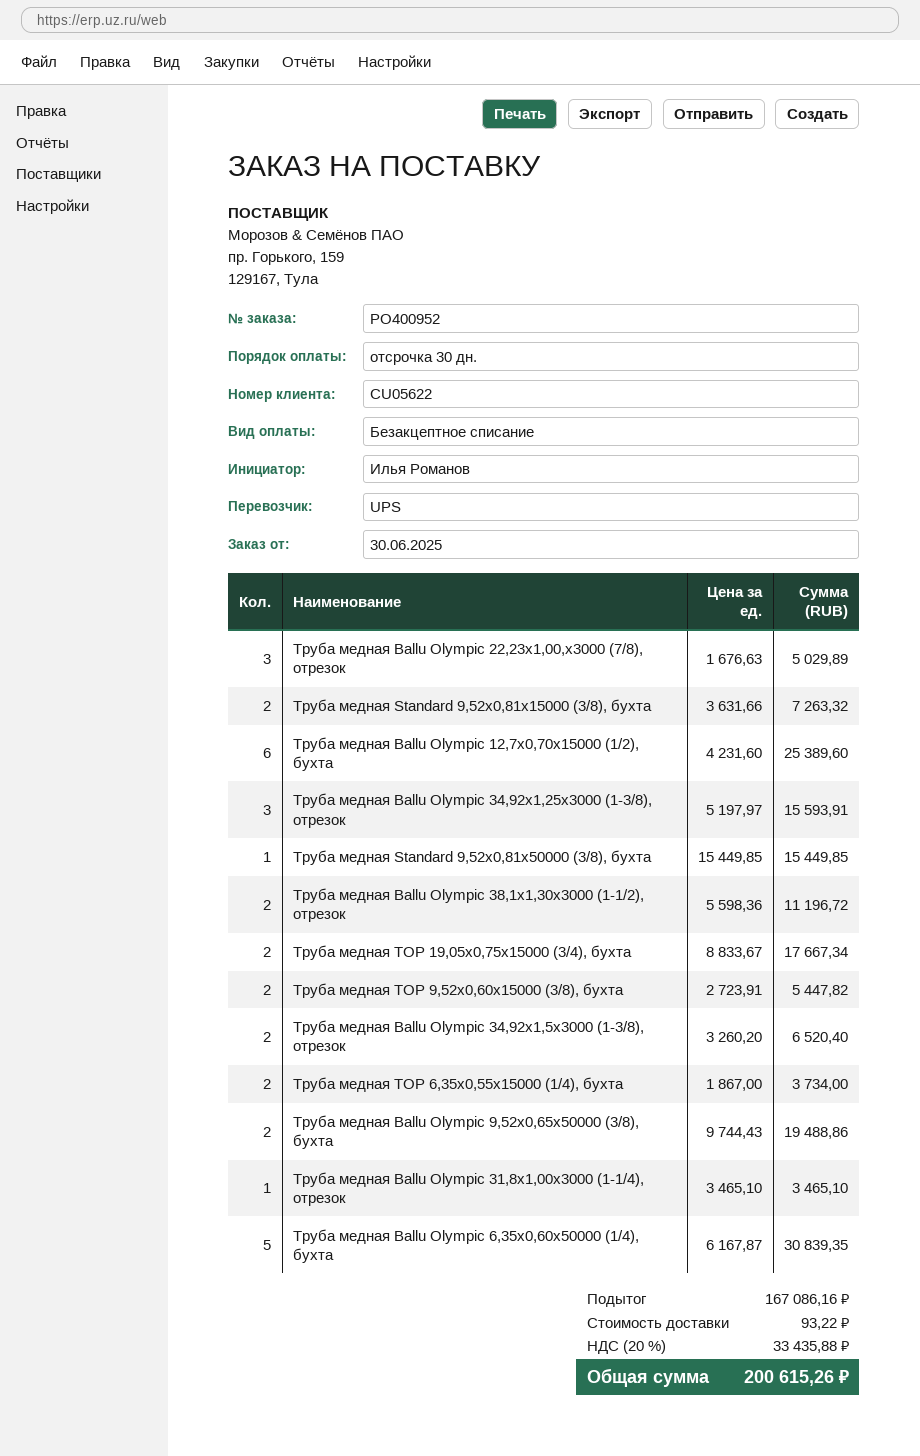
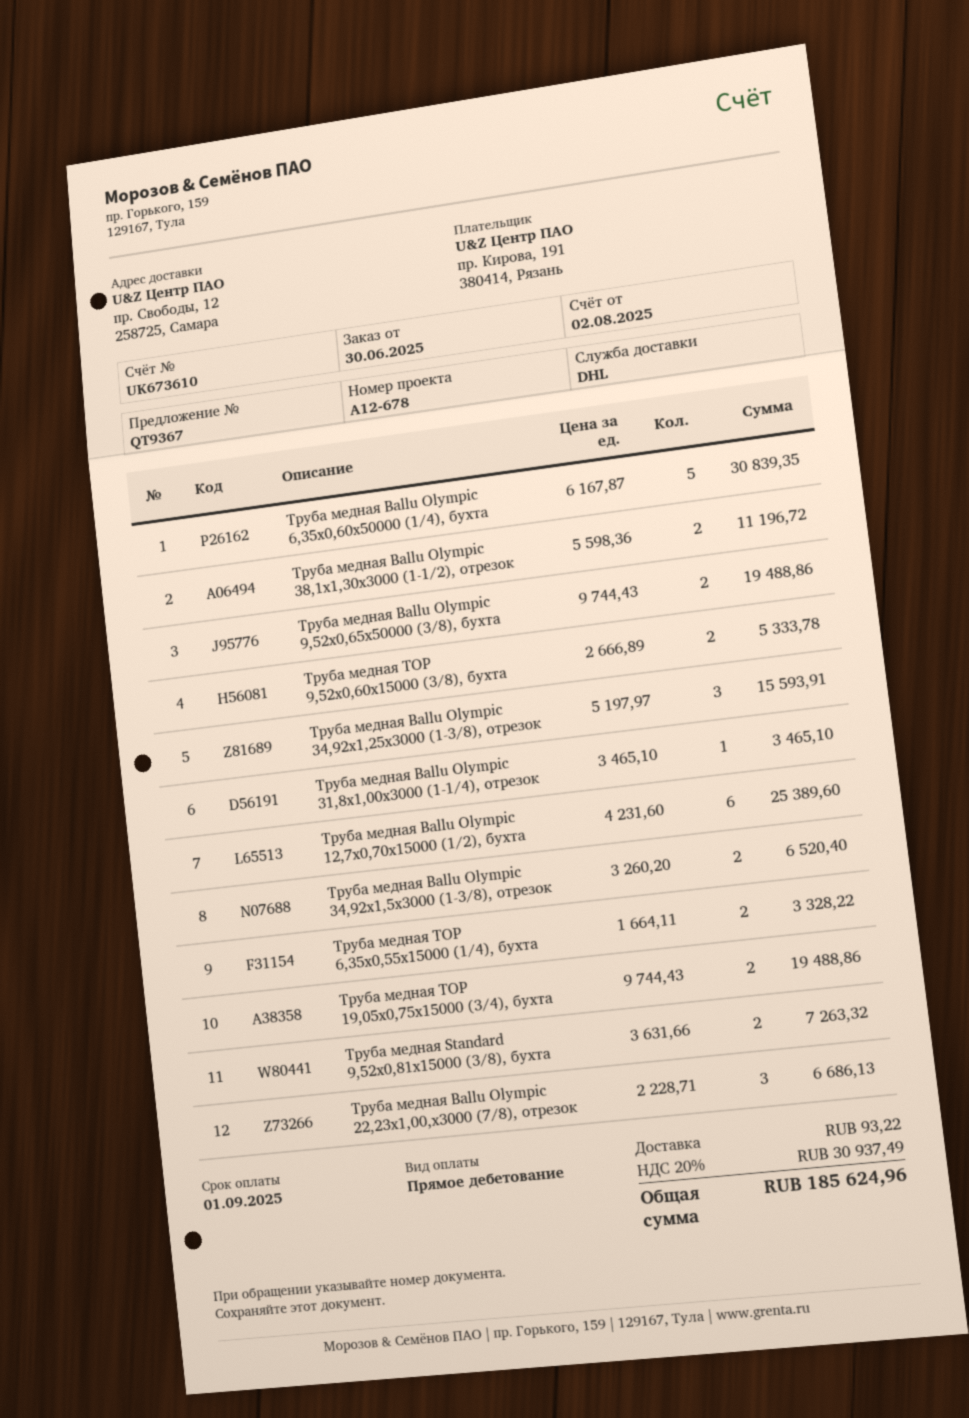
shipping method: UPS -> DHL
Труба медная Ballu Olympic 22,23х1,00,х3000 (7/8), отрезок: 3 x 1676.63 = 5029.89 -> 3 x 2228.71 = 6686.13
Труба медная Standard 9,52х0,81х50000 (3/8), бухта: 1 x 15449.85 = 15449.85 -> none
Труба медная ТОР 19,05х0,75х15000 (3/4), бухта: 2 x 8833.67 = 17667.34 -> 2 x 9744.43 = 19488.86
Труба медная ТОР 9,52х0,60х15000 (3/8), бухта: 2 x 2723.91 = 5447.82 -> 2 x 2666.89 = 5333.78
Труба медная ТОР 6,35х0,55х15000 (1/4), бухта: 2 x 1867.00 = 3734.00 -> 2 x 1664.11 = 3328.22
tax: 20% = 33435.88 -> 20% = 30937.49
total: 200615.26 -> 185624.96

